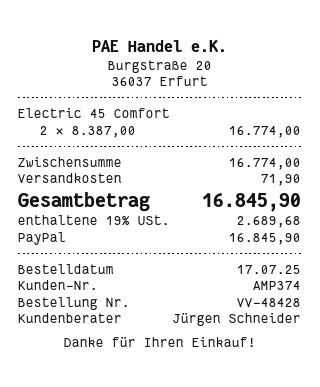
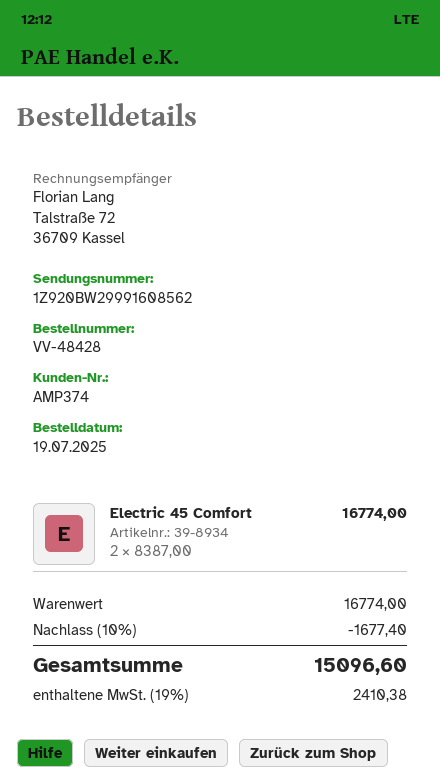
order date: 2025-07-17 -> 2025-07-19
discount: none -> 10% = 1677.40
shipping: 71.90 -> none
tax: 19% = 2689.68 -> 19% = 2410.38
total: 16845.90 -> 15096.60

